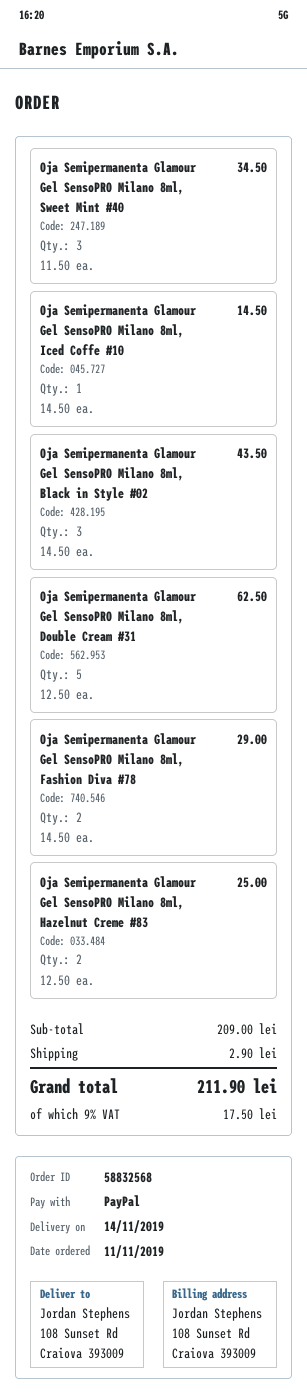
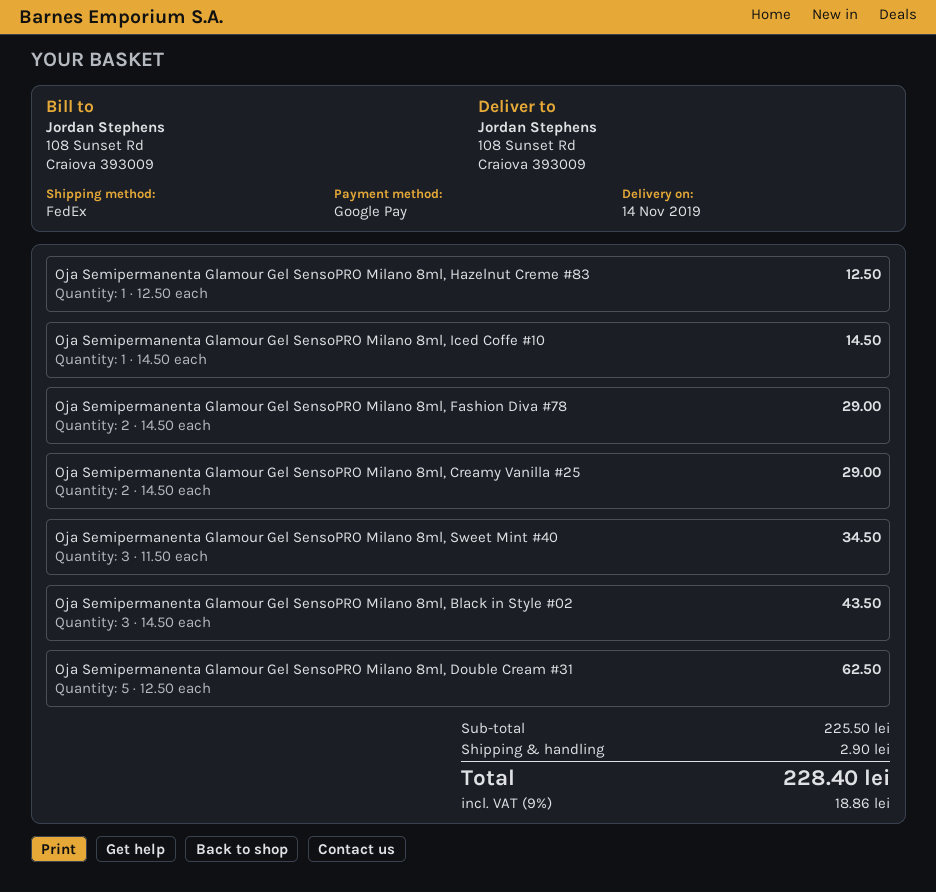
payment method: PayPal -> Google Pay
Oja Semipermanenta Glamour Gel SensoPRO Milano 8ml, Hazelnut Creme #83: 2 x 12.50 = 25.00 -> 1 x 12.50 = 12.50
Oja Semipermanenta Glamour Gel SensoPRO Milano 8ml, Creamy Vanilla #25: none -> 2 x 14.50 = 29.00
subtotal: 209.00 -> 225.50
tax: 9% = 17.50 -> 9% = 18.86
total: 211.90 -> 228.40

